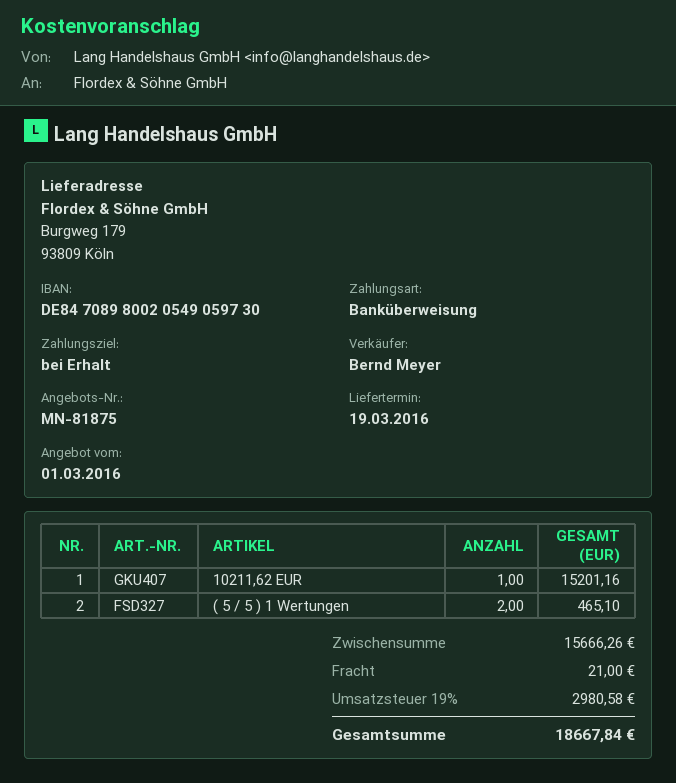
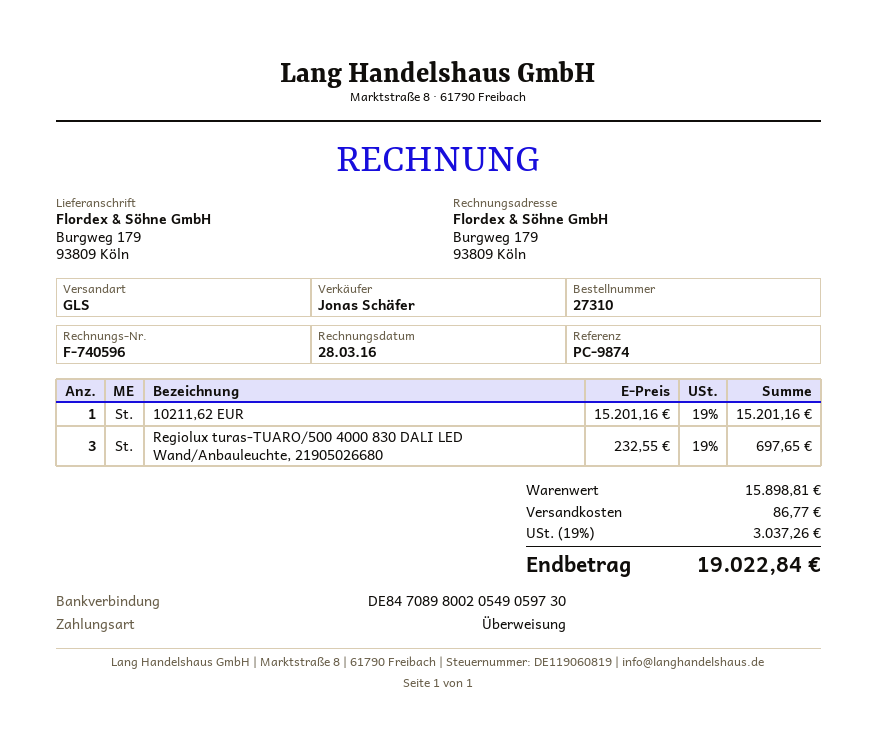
sales rep: Bernd Meyer -> Jonas Schäfer
( 5 / 5 ) 1 Wertungen: 2 for 465.10 -> none
Regiolux turas-TUARO/500 4000 830 DALI LED Wand/Anbauleuchte, 21905026680: none -> 3 for 697.65
subtotal: 15666.26 -> 15898.81
shipping: 21.00 -> 86.77
tax: 19% = 2980.58 -> 19% = 3037.26
total: 18667.84 -> 19022.84

